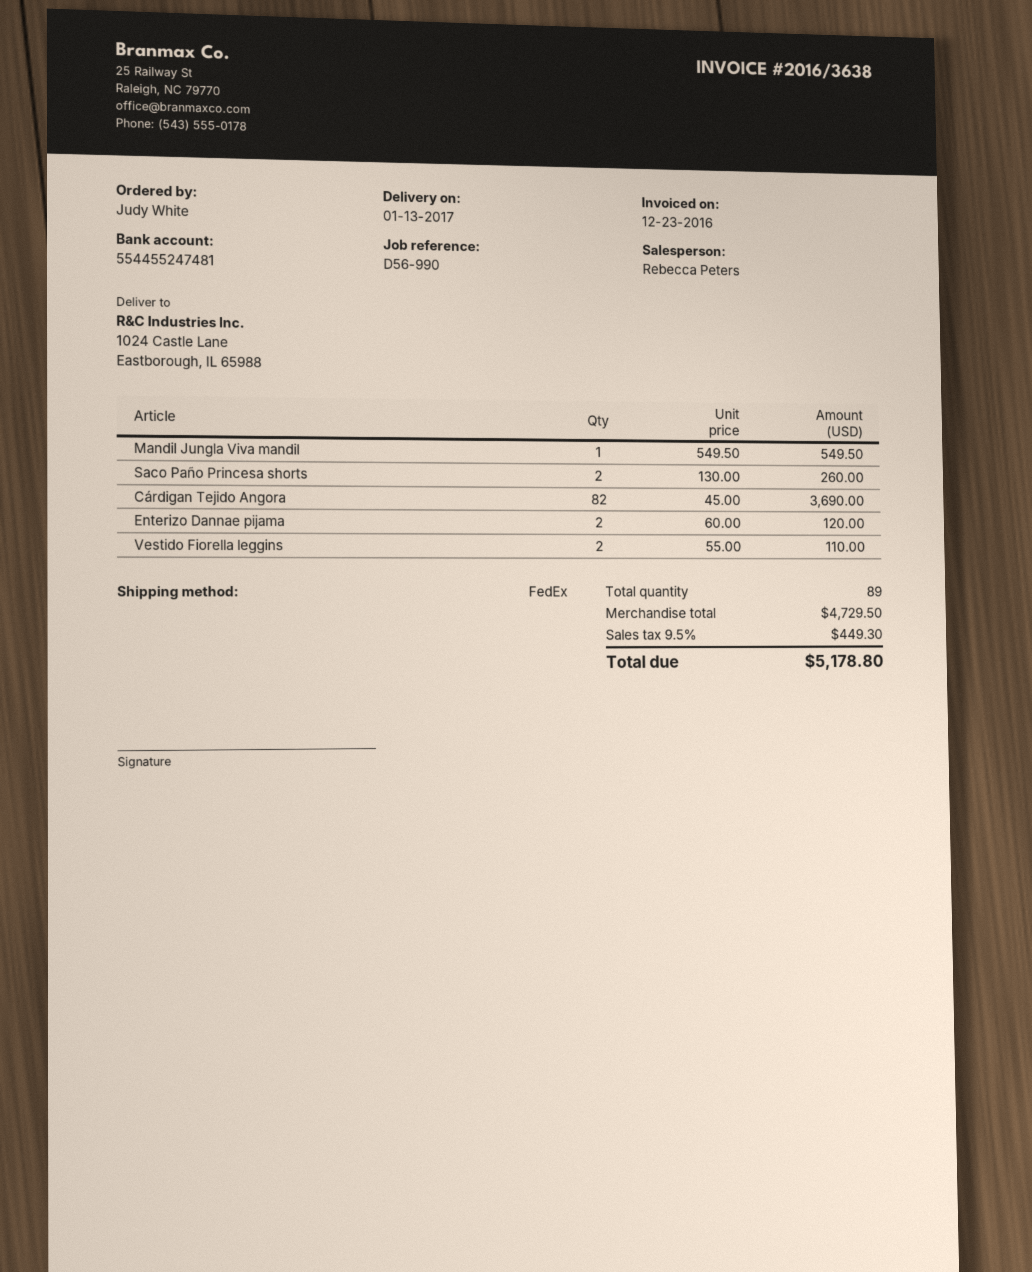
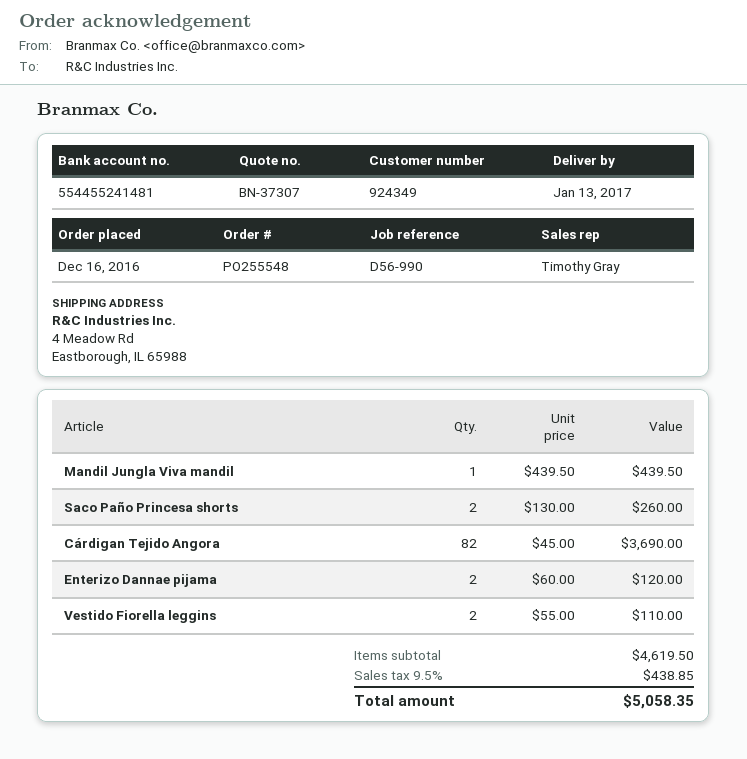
sales rep: Rebecca Peters -> Timothy Gray
bank account: 554455247481 -> 554455241481
ship to: 1024 Castle Lane, Eastborough, IL 65988 -> 4 Meadow Rd, Eastborough, IL 65988
Mandil Jungla Viva mandil: 1 x 549.50 = 549.50 -> 1 x 439.50 = 439.50
subtotal: 4729.50 -> 4619.50
tax: 9.5% = 449.30 -> 9.5% = 438.85
total: 5178.80 -> 5058.35

